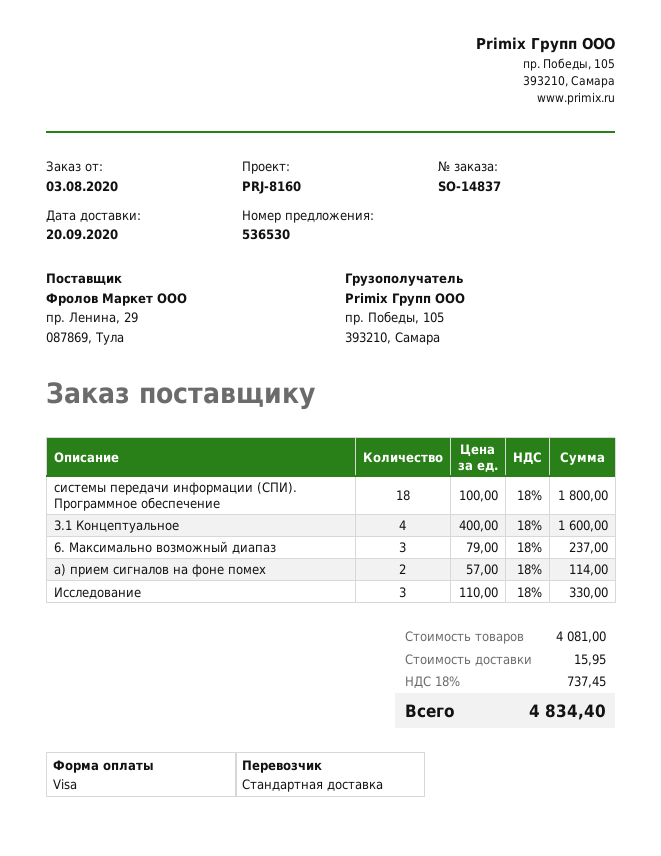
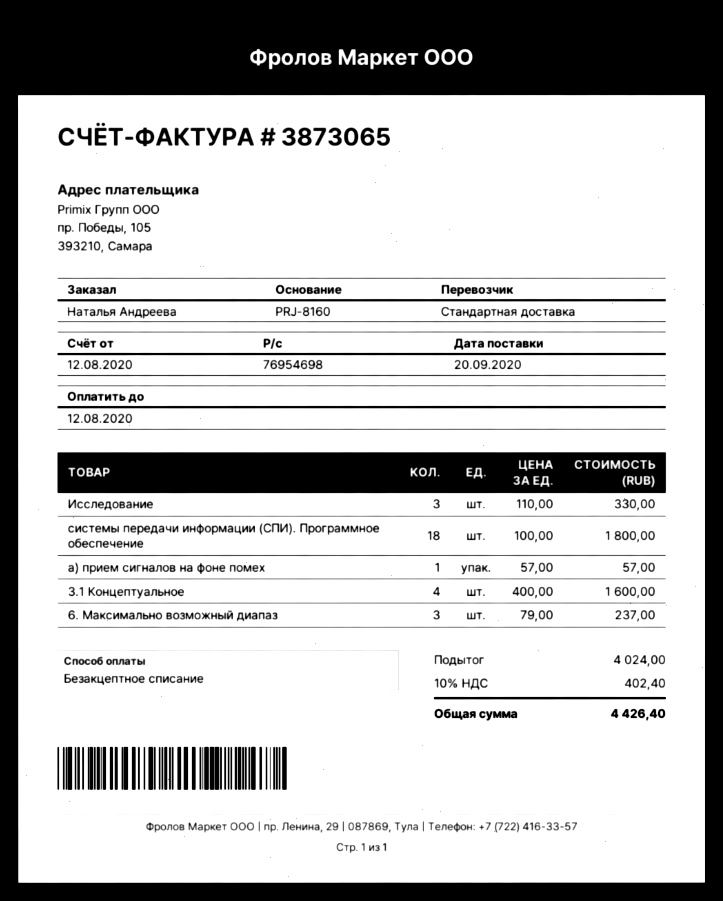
payment method: Visa -> direct debit
а) прием сигналов на фоне помех: 2 x 57.00 = 114.00 -> 1 x 57.00 = 57.00
subtotal: 4081.00 -> 4024.00
shipping: 15.95 -> none
tax: 18% = 737.45 -> 10% = 402.40
total: 4834.40 -> 4426.40

